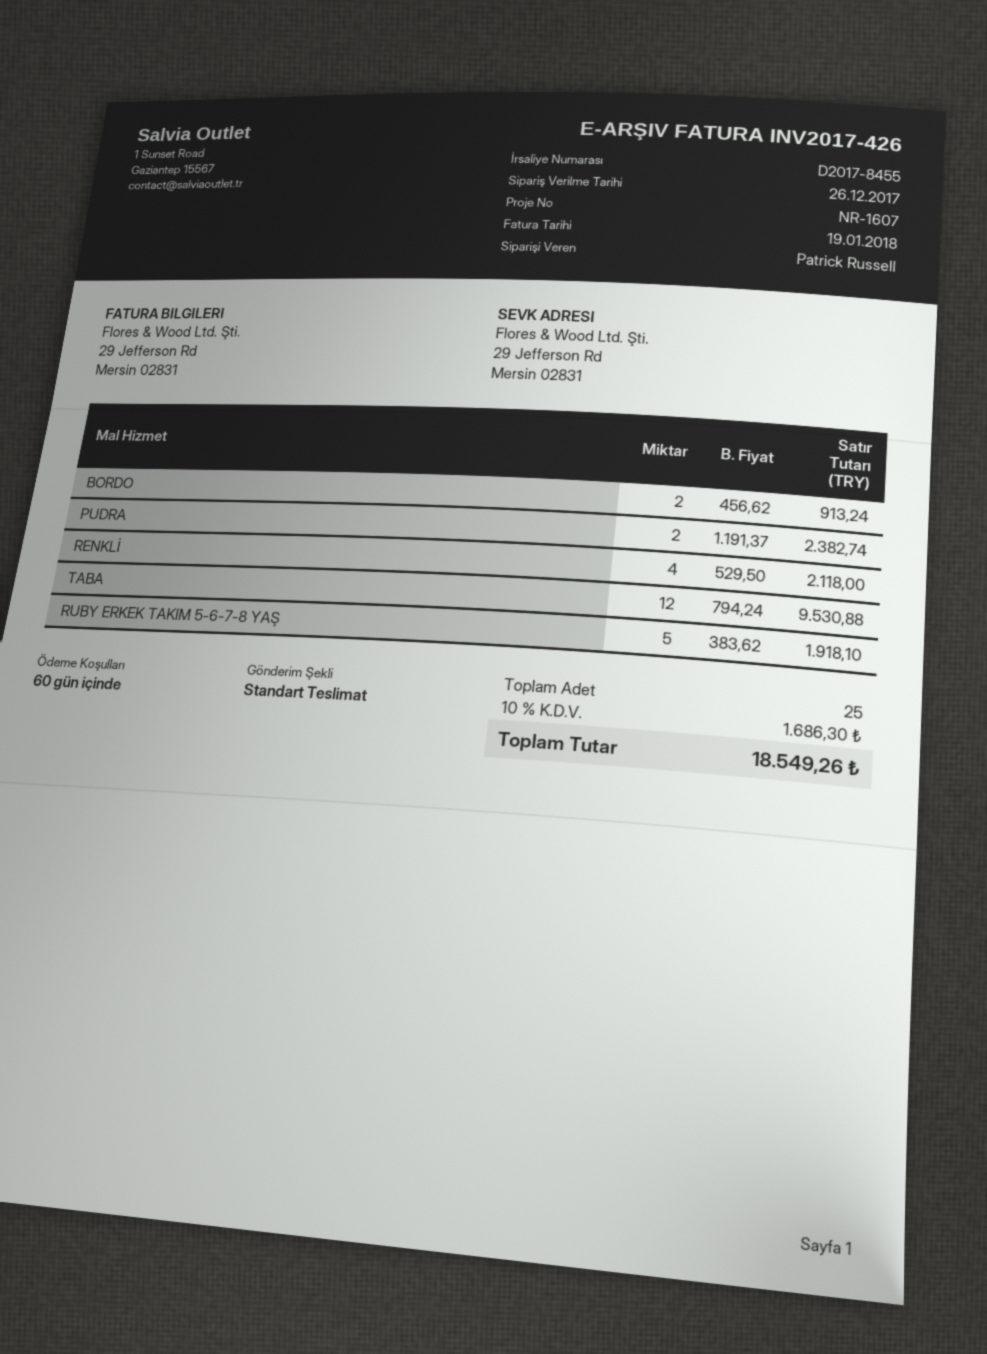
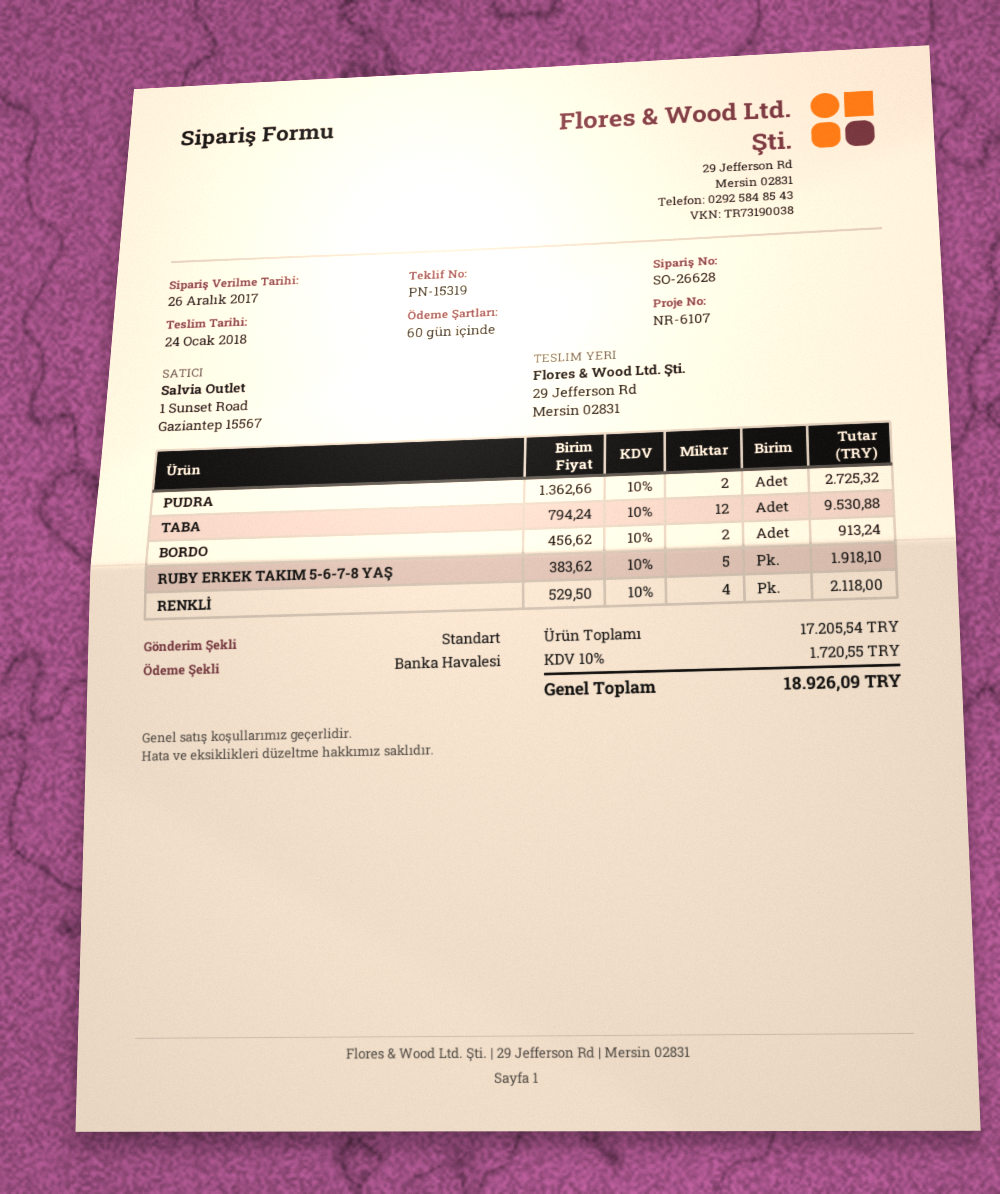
reference: NR-1607 -> NR-6107
PUDRA: 2 x 1191.37 = 2382.74 -> 2 x 1362.66 = 2725.32
tax: 10% = 1686.30 -> 10% = 1720.55
total: 18549.26 -> 18926.09

